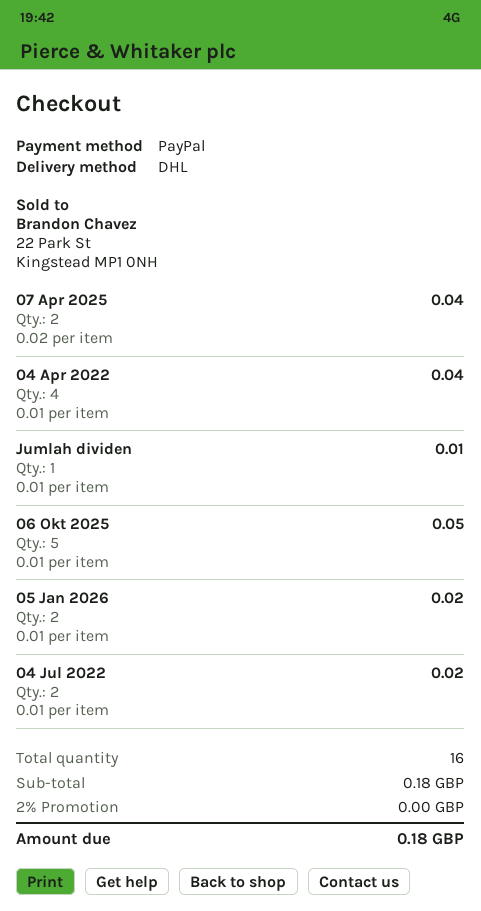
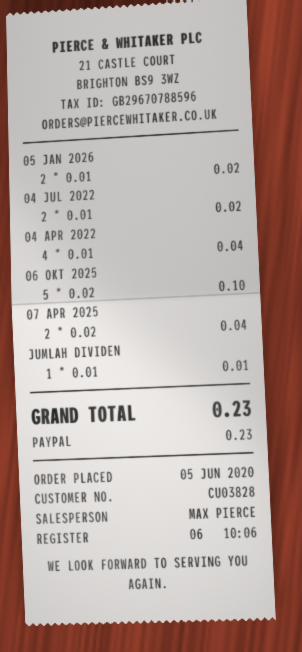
06 Okt 2025: 5 x 0.01 = 0.05 -> 5 x 0.02 = 0.10
discount: 2% = 0.00 -> none
total: 0.18 -> 0.23

